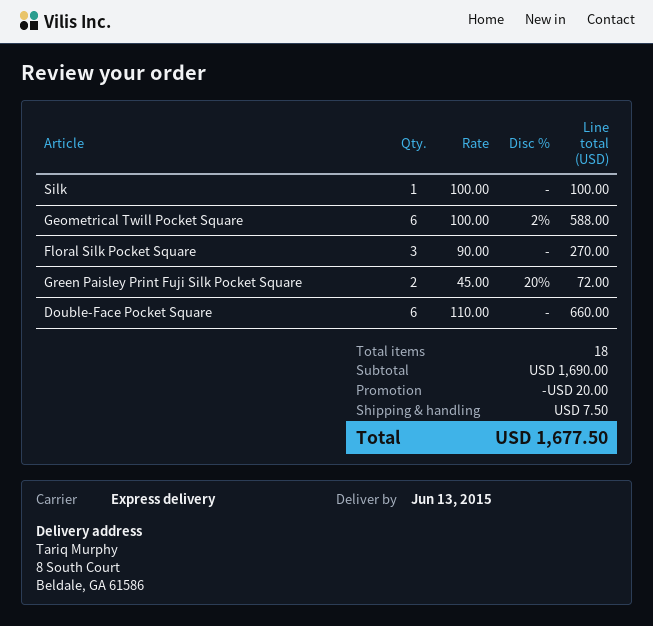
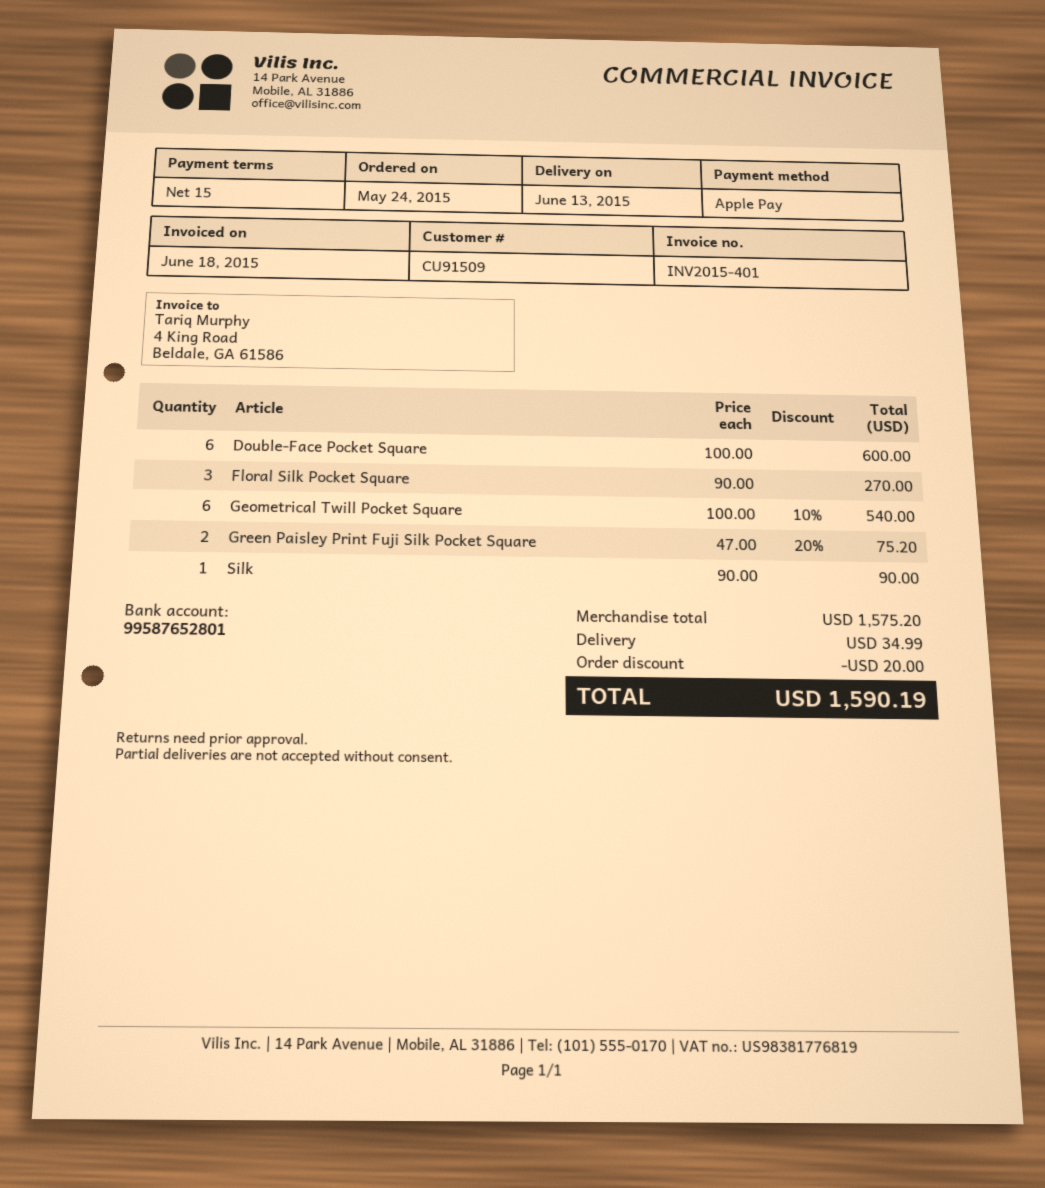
Silk: 1 x 100.00 = 100.00 -> 1 x 90.00 = 90.00
Geometrical Twill Pocket Square: 6 x 100.00 - 2% = 588.00 -> 6 x 100.00 - 10% = 540.00
Green Paisley Print Fuji Silk Pocket Square: 2 x 45.00 - 20% = 72.00 -> 2 x 47.00 - 20% = 75.20
Double-Face Pocket Square: 6 x 110.00 = 660.00 -> 6 x 100.00 = 600.00
subtotal: 1690.00 -> 1575.20
shipping: 7.50 -> 34.99
total: 1677.50 -> 1590.19

